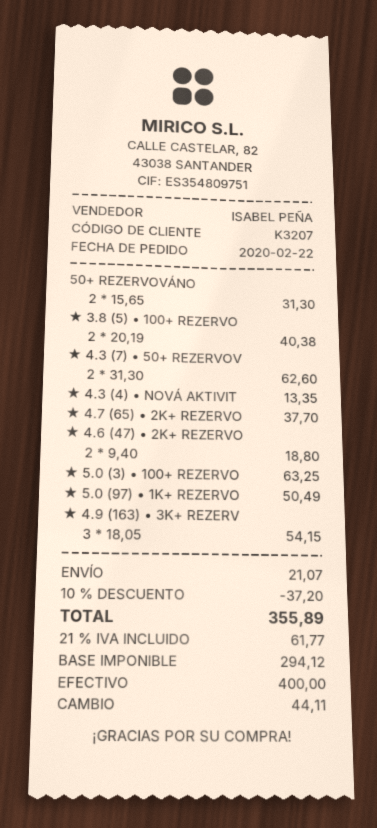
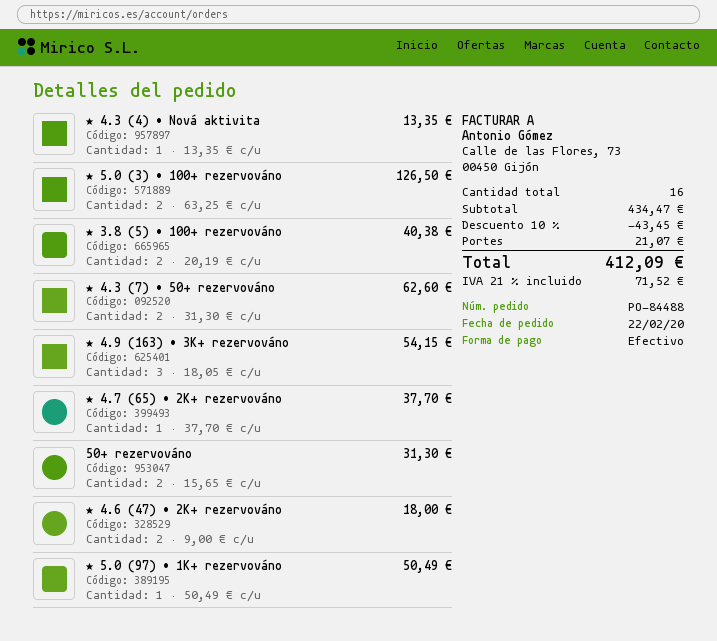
★ 4.6 (47) • 2K+ REZERVO: 2 x 9.40 = 18.80 -> 2 x 9.00 = 18.00
★ 5.0 (3) • 100+ REZERVO: 1 x 63.25 = 63.25 -> 2 x 63.25 = 126.50
discount: 10% = 37.20 -> 10% = 43.45
tax: 21% = 61.77 -> 21% = 71.52
total: 355.89 -> 412.09

